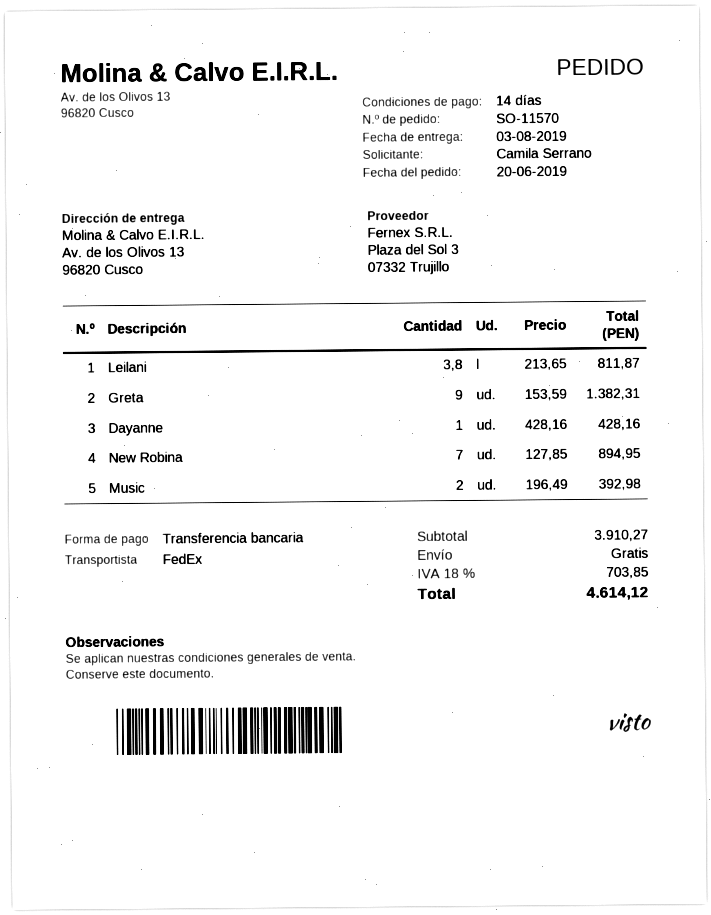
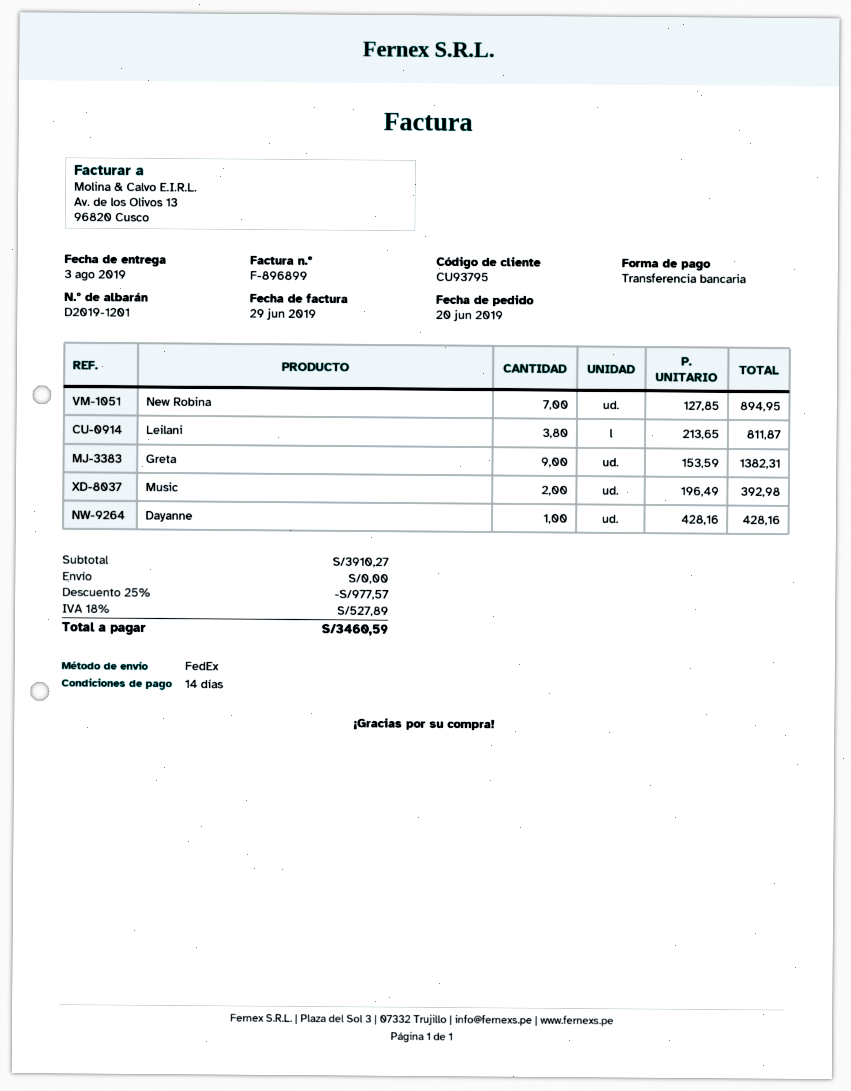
discount: none -> 25% = 977.57
tax: 18% = 703.85 -> 18% = 527.89
total: 4614.12 -> 3460.59

